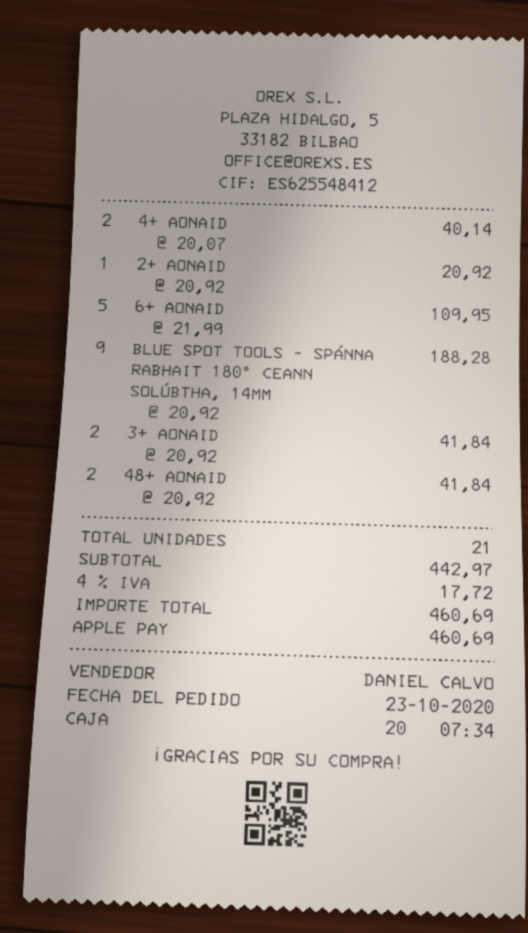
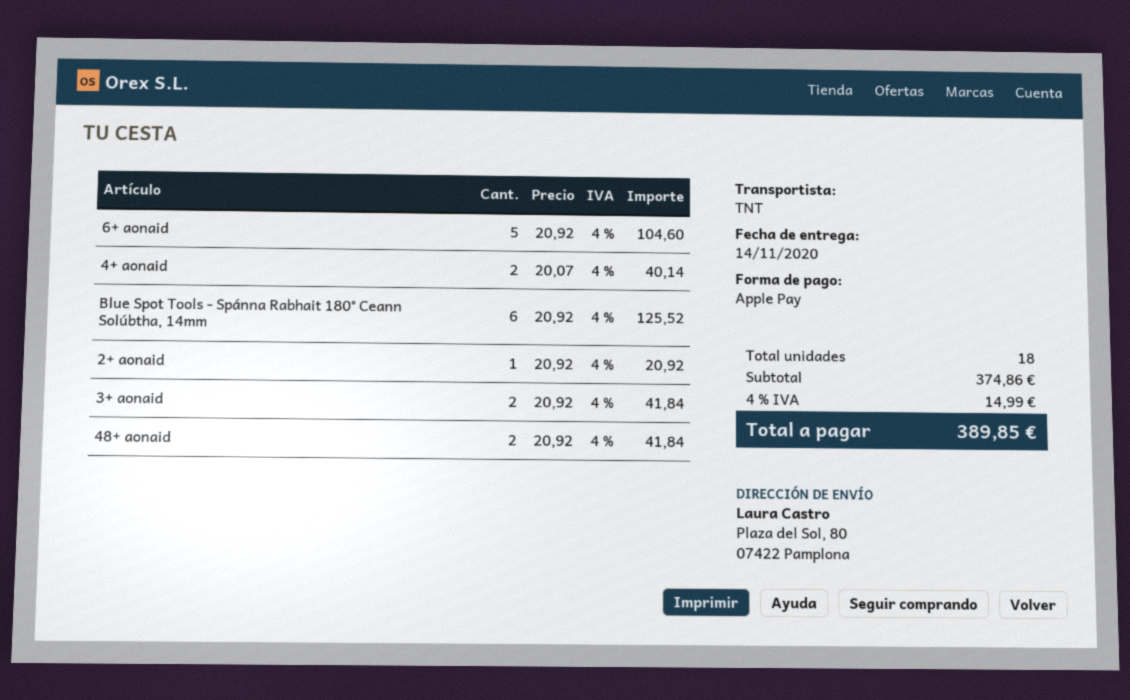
6+ AONAID: 5 x 21.99 = 109.95 -> 5 x 20.92 = 104.60
BLUE SPOT TOOLS - SPÁNNA RABHAIT 180° CEANN SOLÚBTHA, 14MM: 9 x 20.92 = 188.28 -> 6 x 20.92 = 125.52
total quantity: 21 -> 18
subtotal: 442.97 -> 374.86
tax: 4% = 17.72 -> 4% = 14.99
total: 460.69 -> 389.85

